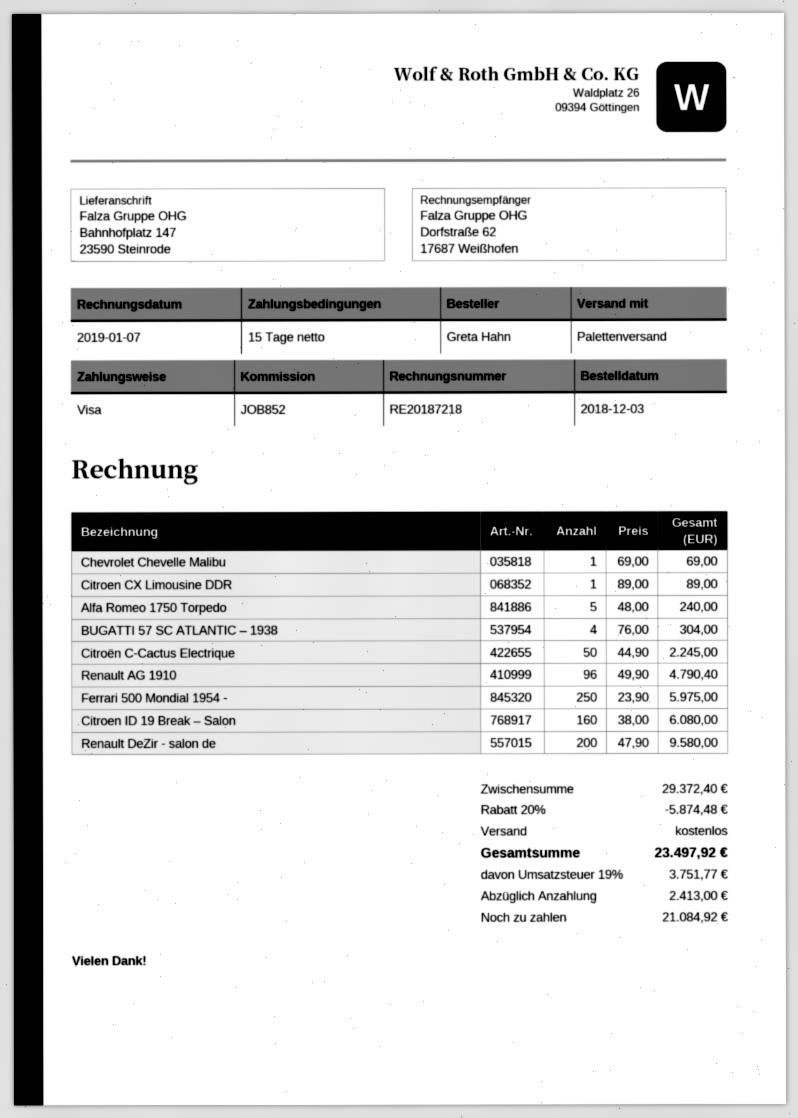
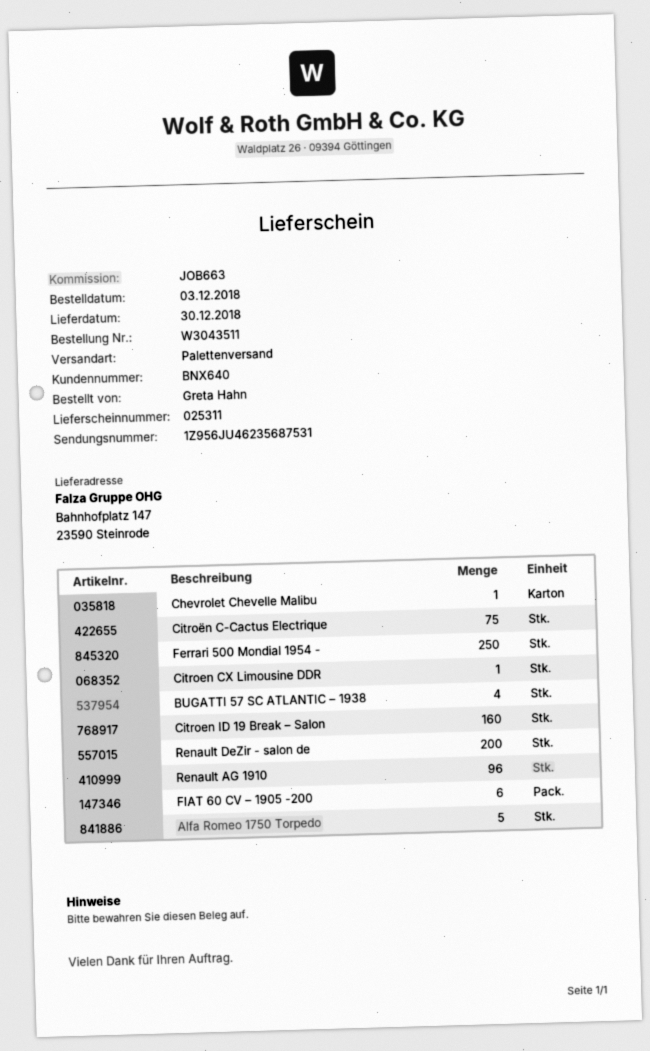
reference: JOB852 -> JOB663
Citroën C-Cactus Electrique: 50 -> 75
FIAT 60 CV – 1905 -200: none -> 6

